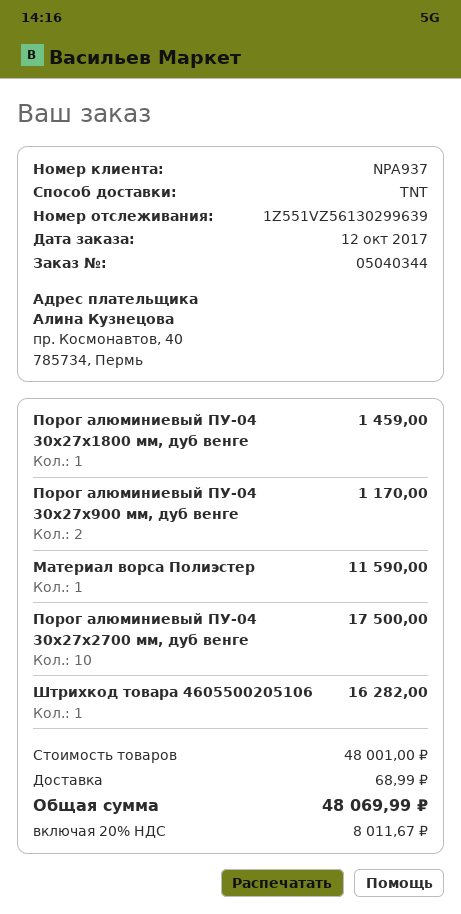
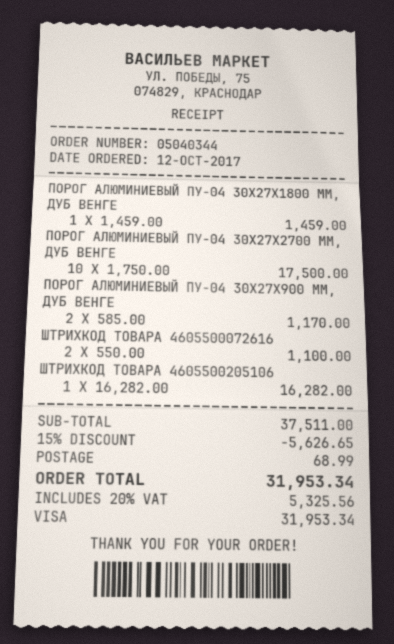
Материал ворса Полиэстер: 1 for 11590.00 -> none
ШТРИХКОД ТОВАРА 4605500072616: none -> 2 for 1100.00
subtotal: 48001.00 -> 37511.00
discount: none -> 15% = 5626.65
tax: 20% = 8011.67 -> 20% = 5325.56
total: 48069.99 -> 31953.34

